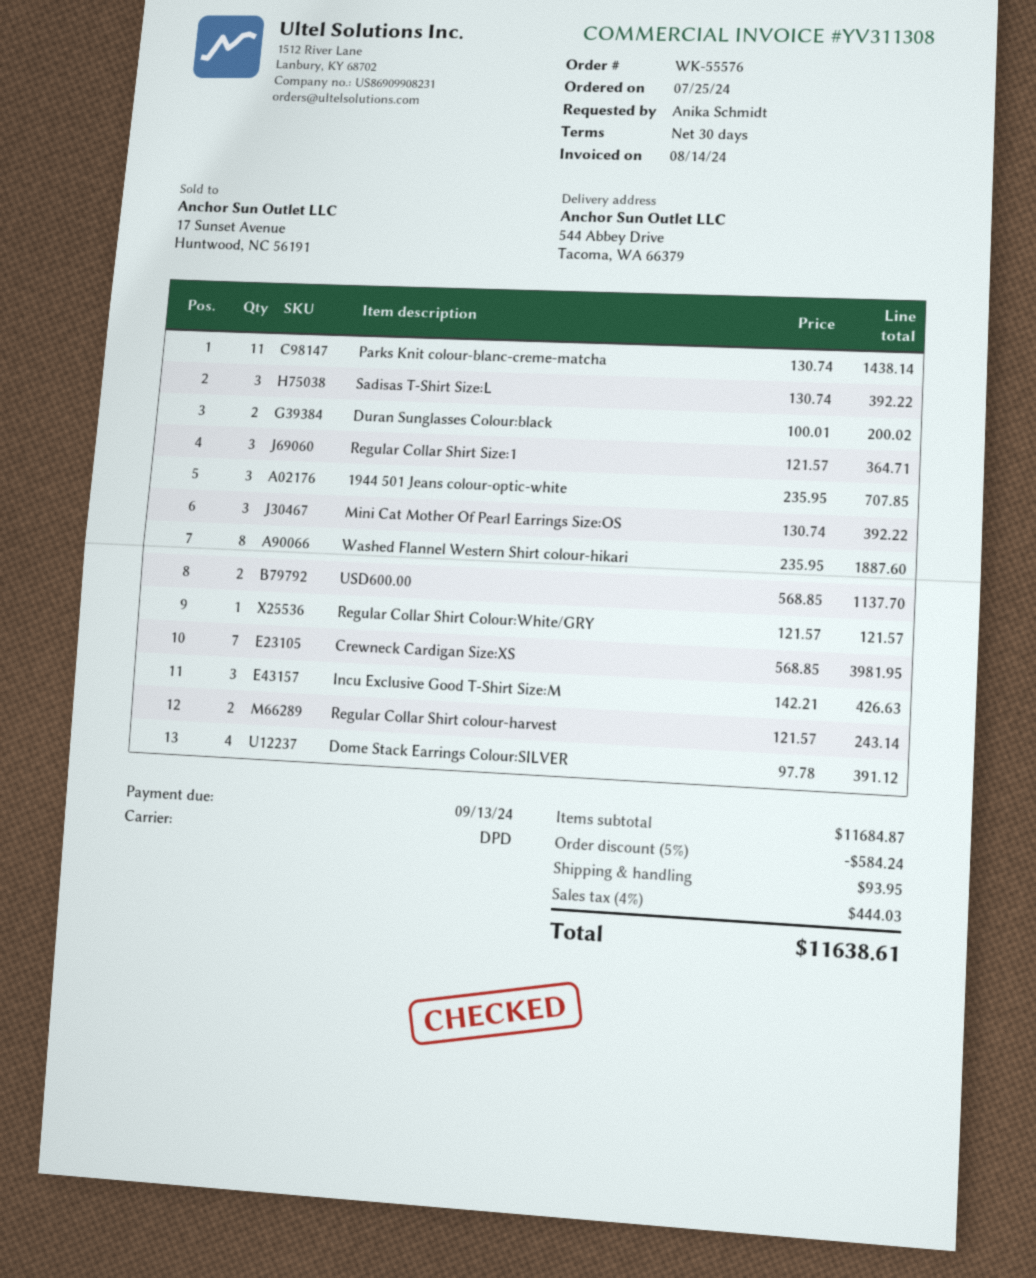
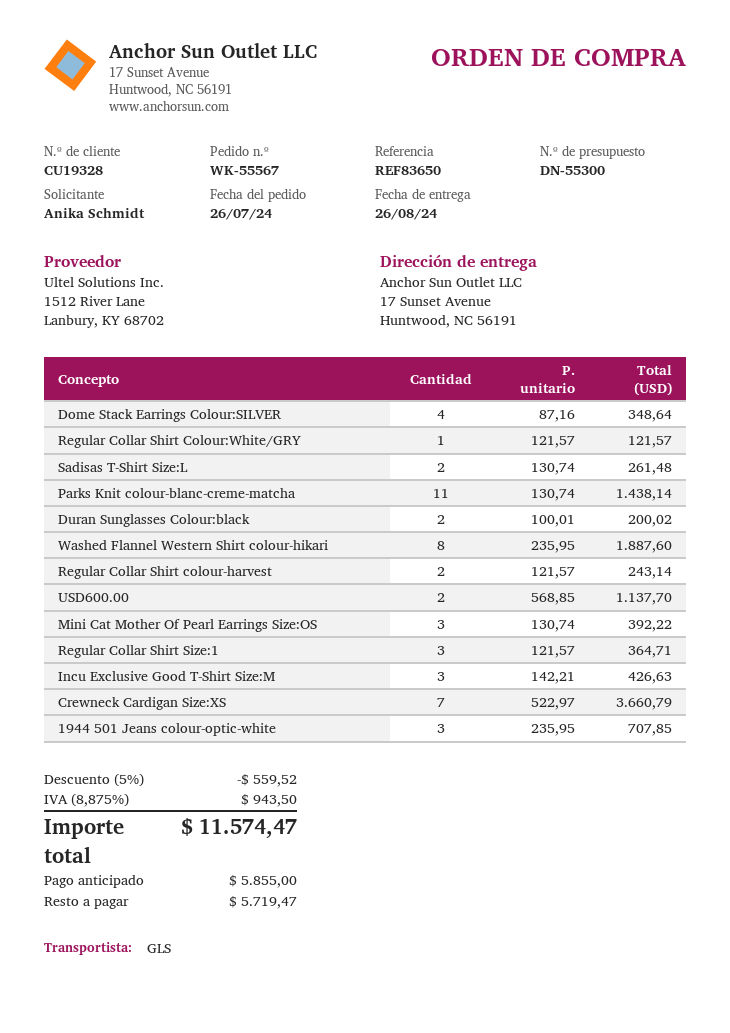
order number: WK-55576 -> WK-55567
order date: 2024-07-25 -> 2024-07-26
shipping method: DPD -> GLS
ship to: 544 Abbey Drive, Tacoma, WA 66379 -> 17 Sunset Avenue, Huntwood, NC 56191
Sadisas T-Shirt Size:L: 3 x 130.74 = 392.22 -> 2 x 130.74 = 261.48
Crewneck Cardigan Size:XS: 7 x 568.85 = 3981.95 -> 7 x 522.97 = 3660.79
Dome Stack Earrings Colour:SILVER: 4 x 97.78 = 391.12 -> 4 x 87.16 = 348.64
discount: 5% = 584.24 -> 5% = 559.52
shipping: 93.95 -> none
tax: 4% = 444.03 -> 8.875% = 943.50
total: 11638.61 -> 11574.47

